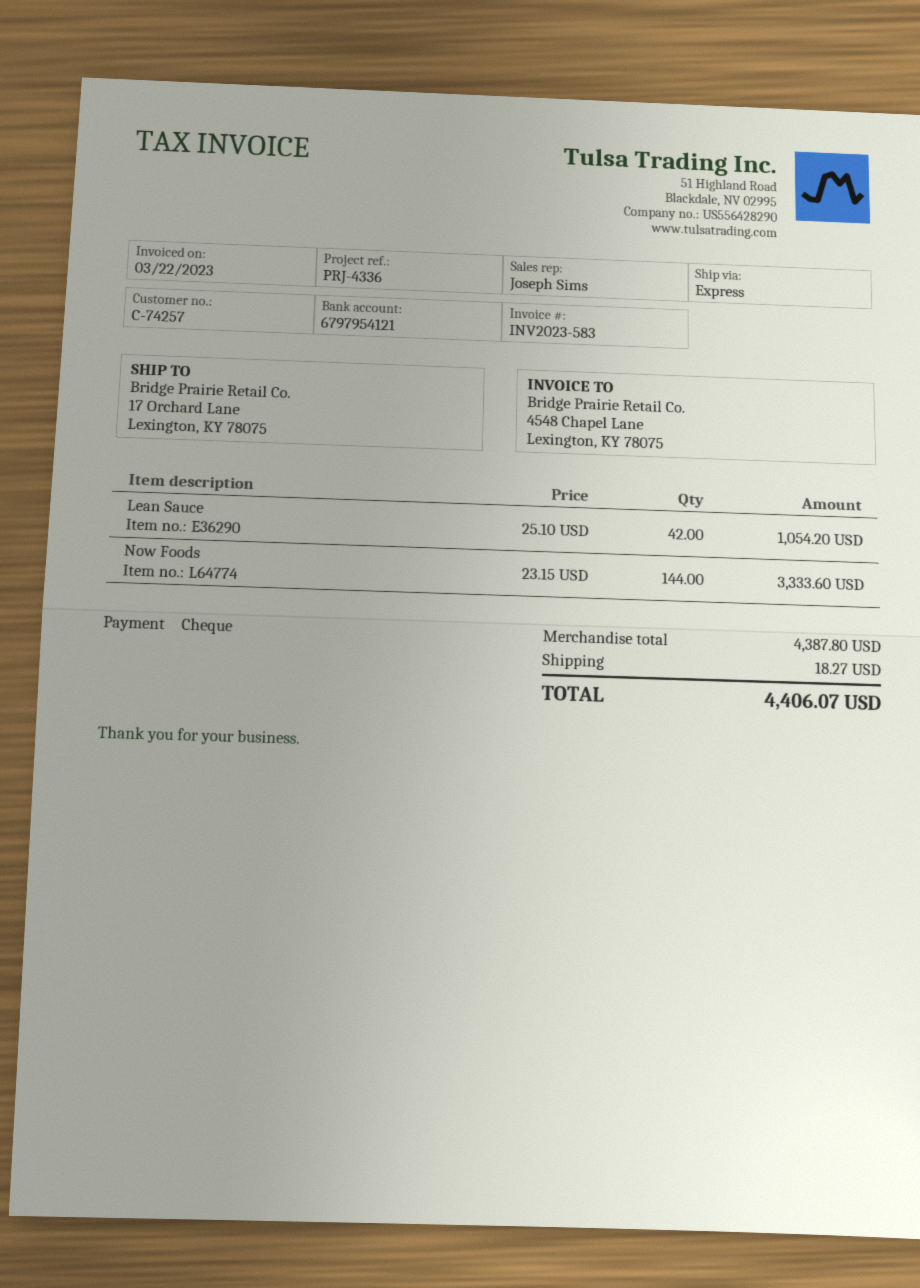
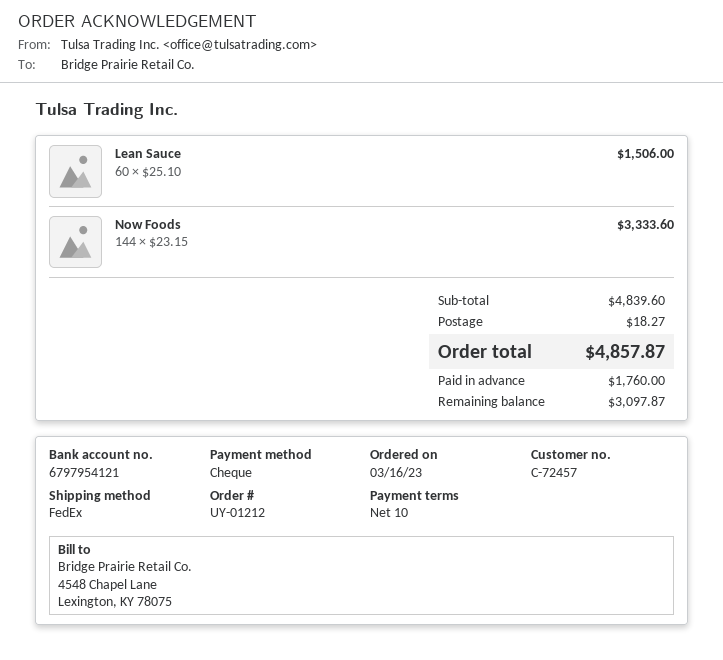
customer number: C-74257 -> C-72457
shipping method: express -> FedEx
Lean Sauce: 42 x 25.10 = 1054.20 -> 60 x 25.10 = 1506.00
subtotal: 4387.80 -> 4839.60
total: 4406.07 -> 4857.87

